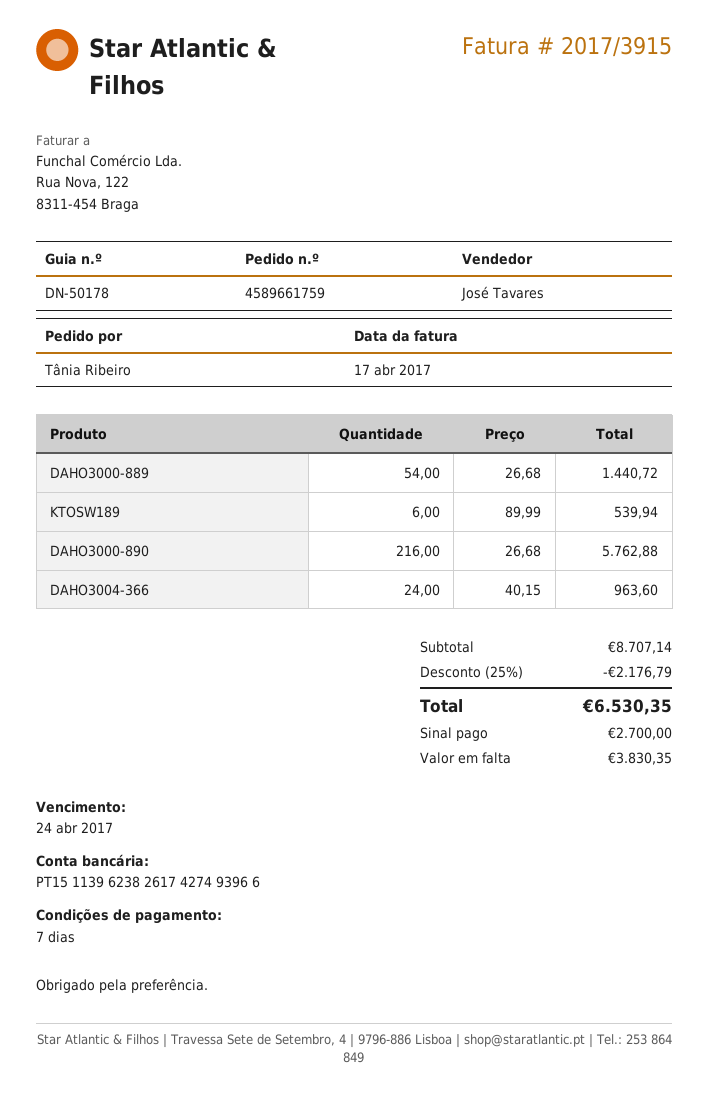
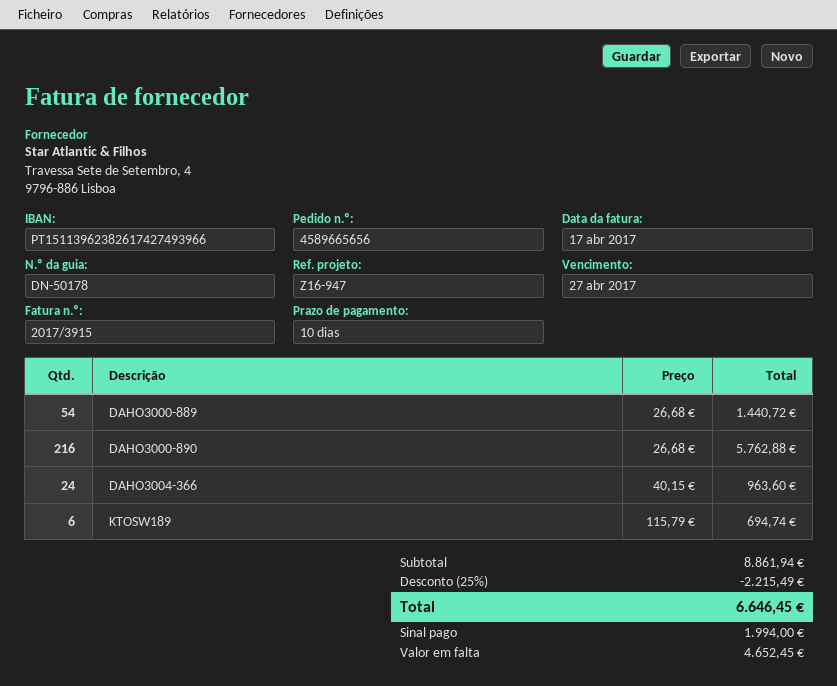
order number: 4589661759 -> 4589665656
payment terms: 7 days -> 10 days
due date: 2017-04-24 -> 2017-04-27
KTOSW189: 6 x 89.99 = 539.94 -> 6 x 115.79 = 694.74
subtotal: 8707.14 -> 8861.94
discount: 25% = 2176.79 -> 25% = 2215.49
total: 6530.35 -> 6646.45
deposit: 2700.00 -> 1994.00
balance: 3830.35 -> 4652.45

